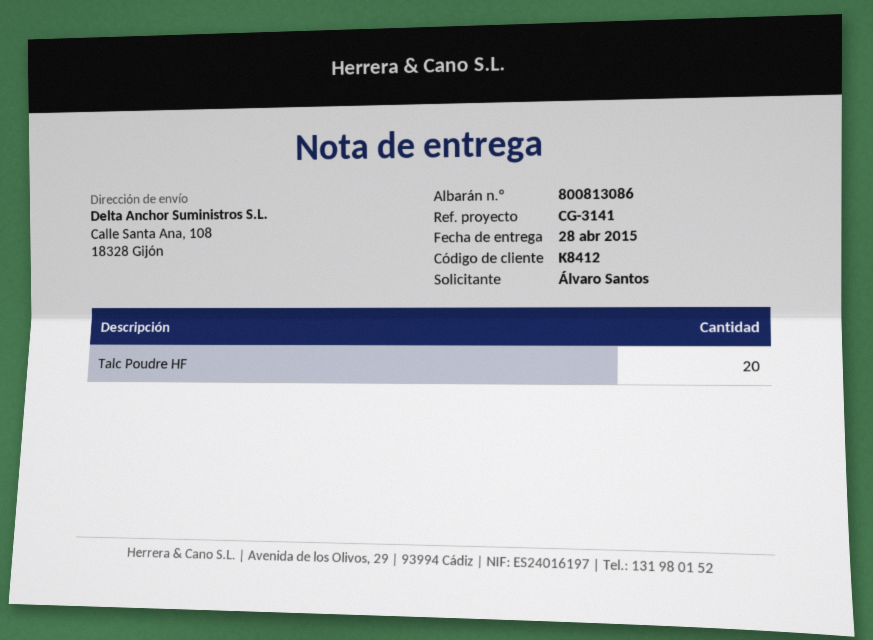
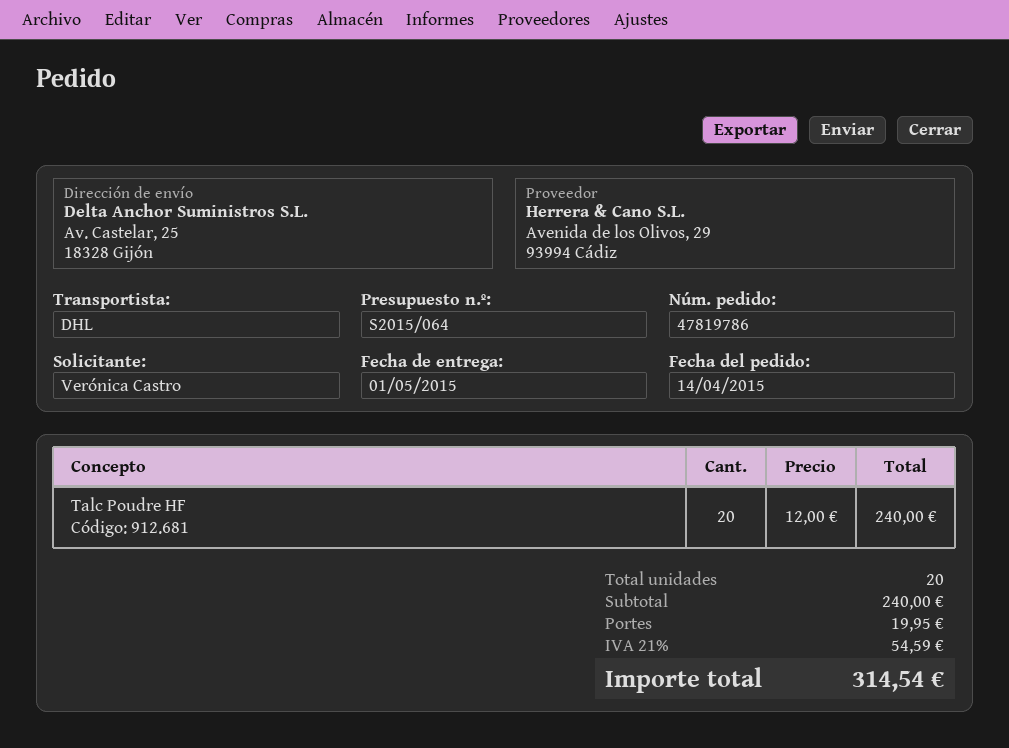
delivery date: 2015-04-28 -> 2015-05-01
ordered by: Álvaro Santos -> Verónica Castro
ship to: Calle Santa Ana, 108, 18328 Gijón -> Av. Castelar, 25, 18328 Gijón

